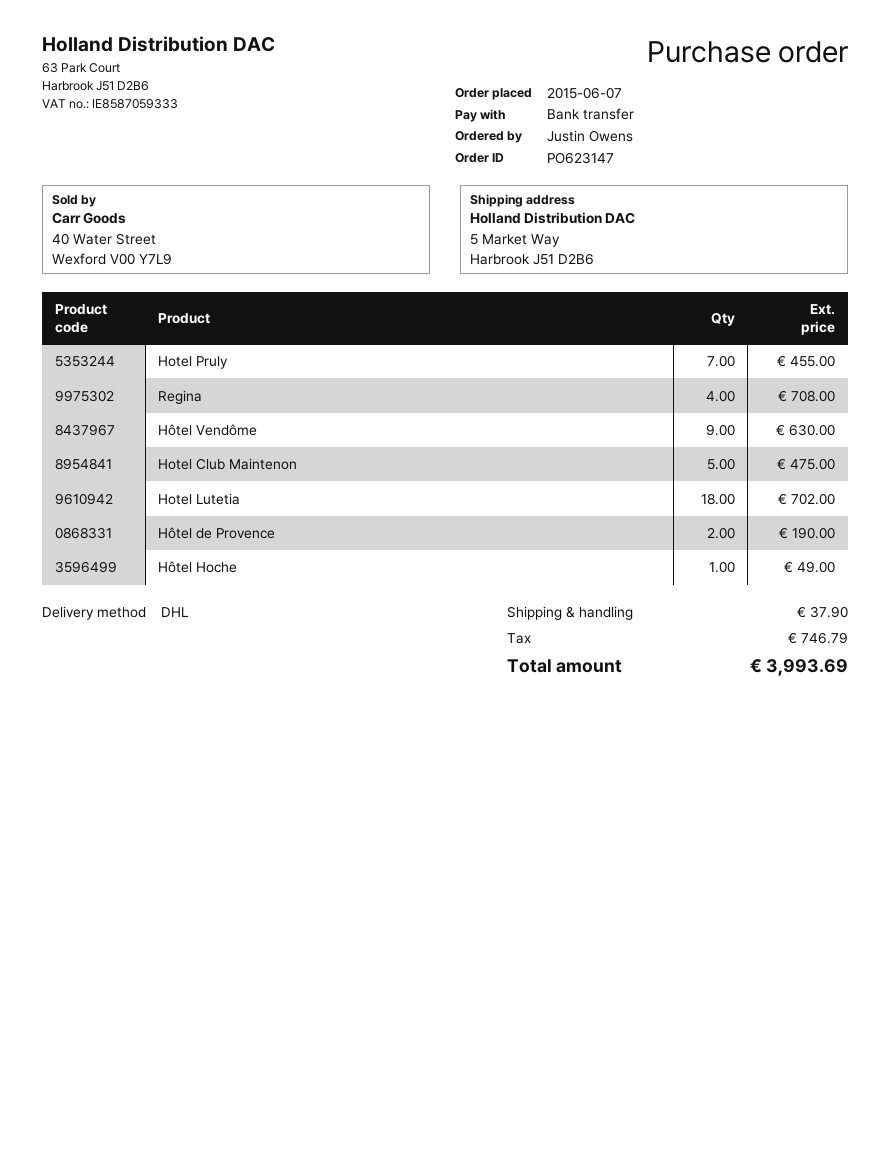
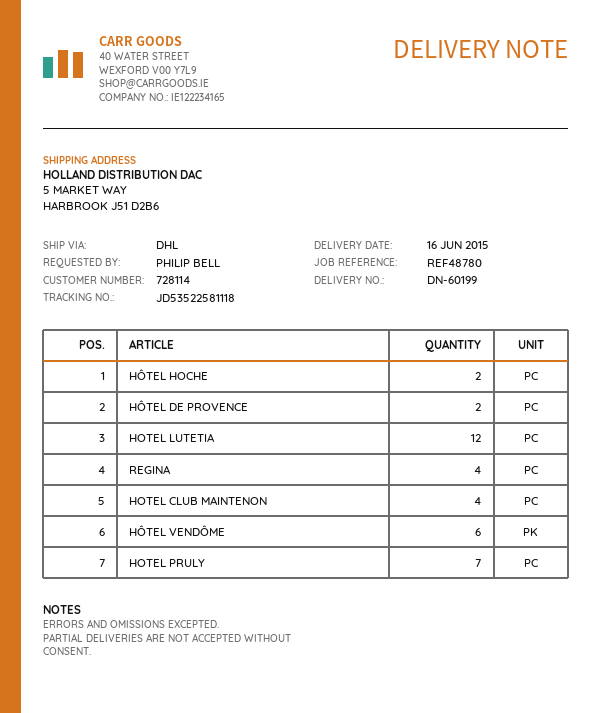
ordered by: Justin Owens -> PHILIP BELL
Hôtel Vendôme: 9 -> 6
Hotel Club Maintenon: 5 -> 4
Hotel Lutetia: 18 -> 12
Hôtel Hoche: 1 -> 2

